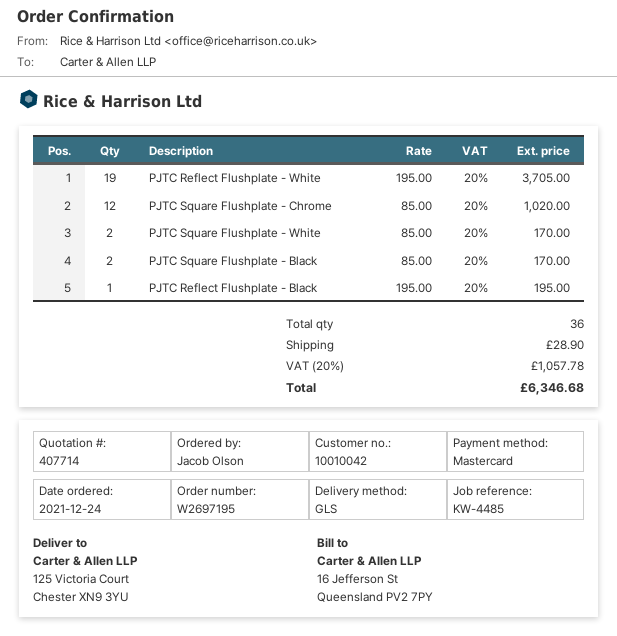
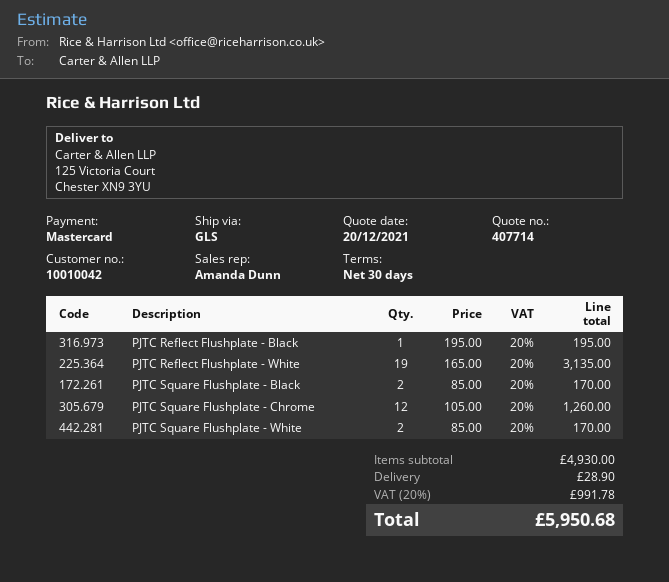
PJTC Reflect Flushplate - White: 19 x 195.00 = 3705.00 -> 19 x 165.00 = 3135.00
PJTC Square Flushplate - Chrome: 12 x 85.00 = 1020.00 -> 12 x 105.00 = 1260.00
tax: 20% = 1057.78 -> 20% = 991.78
total: 6346.68 -> 5950.68

